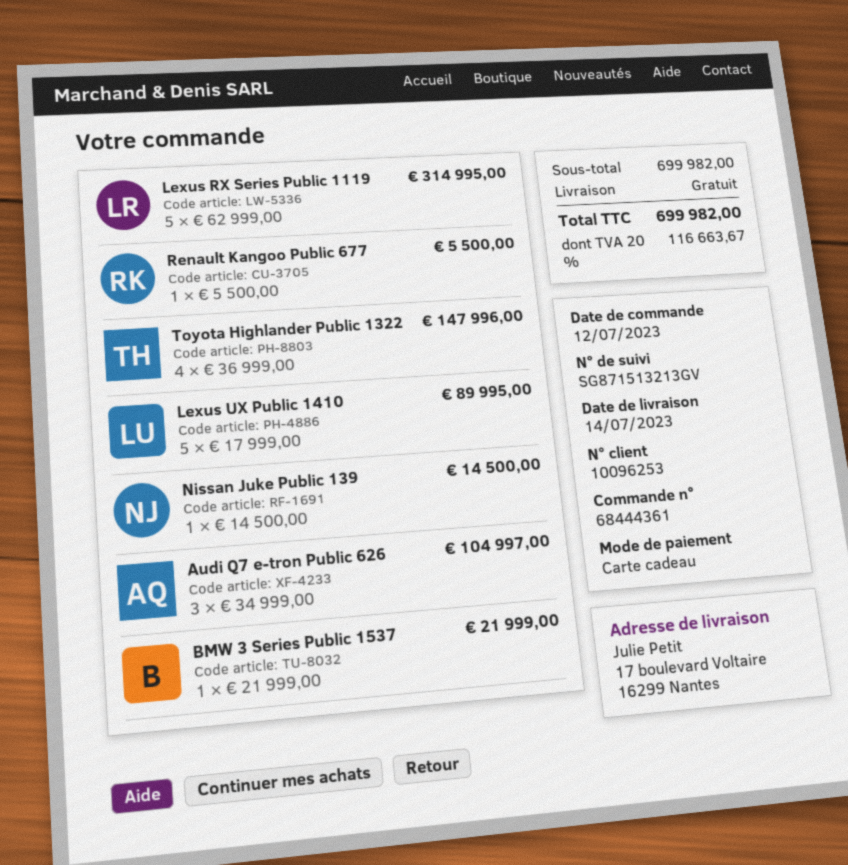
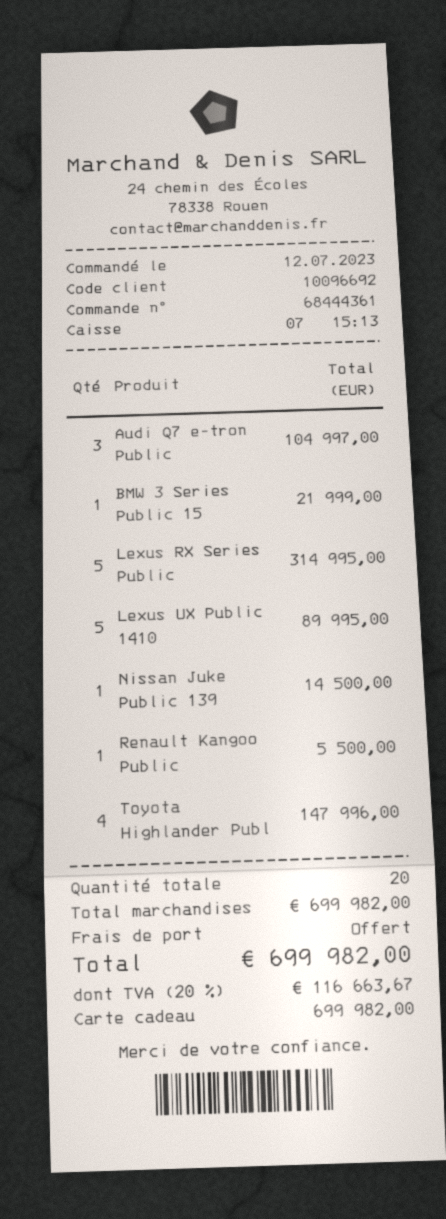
customer number: 10096253 -> 10096692

